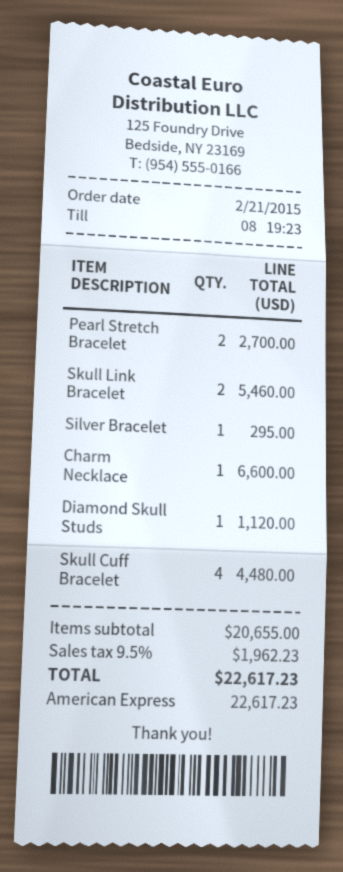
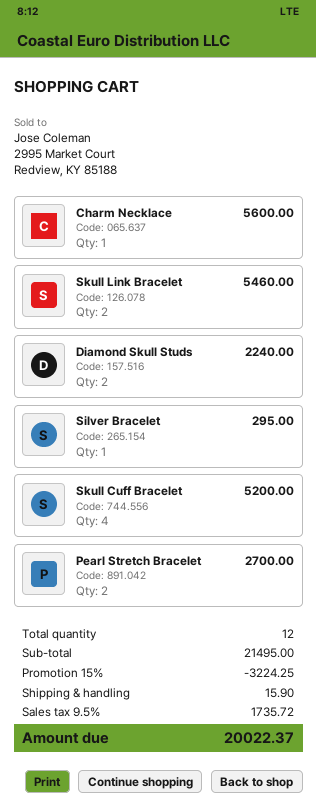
Charm Necklace: 1 for 6600.00 -> 1 for 5600.00
Diamond Skull Studs: 1 for 1120.00 -> 2 for 2240.00
Skull Cuff Bracelet: 4 for 4480.00 -> 4 for 5200.00
subtotal: 20655.00 -> 21495.00
discount: none -> 15% = 3224.25
shipping: none -> 15.90
tax: 9.5% = 1962.23 -> 9.5% = 1735.72
total: 22617.23 -> 20022.37

